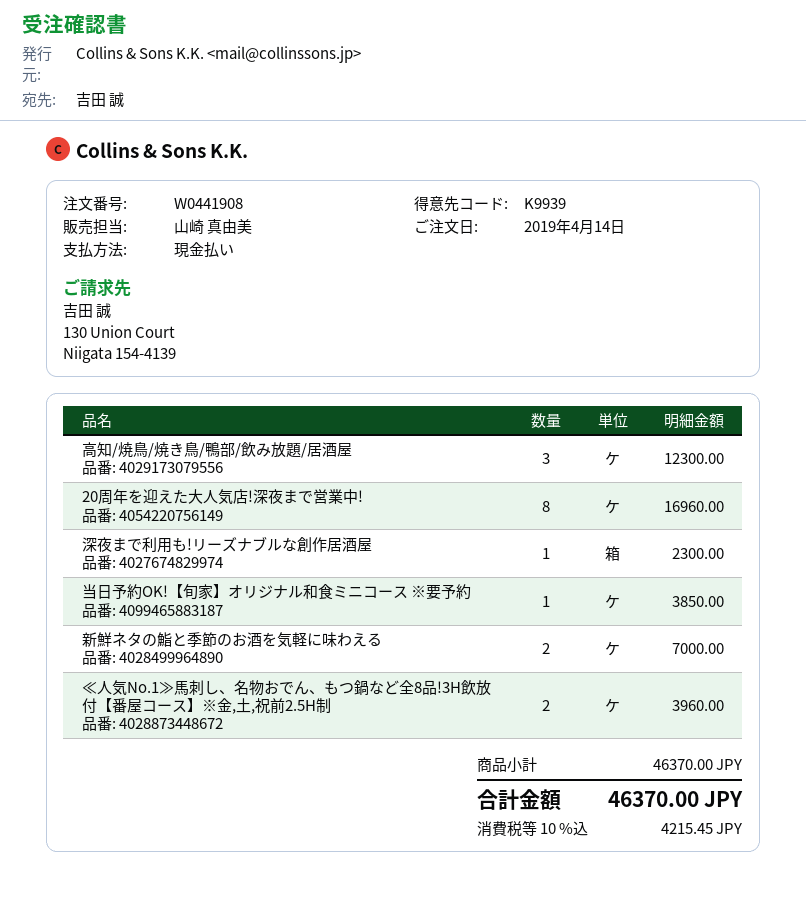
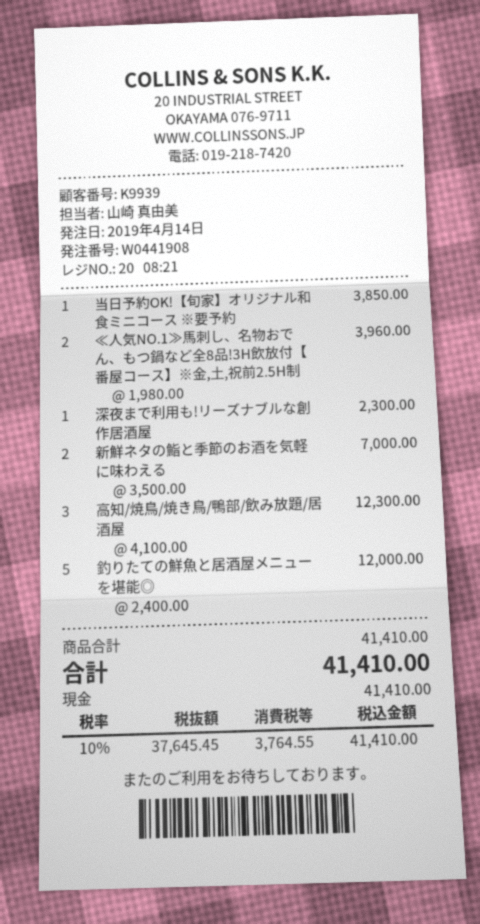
20周年を迎えた大人気店!深夜まで営業中!: 8 for 16960.00 -> none
釣りたての鮮魚と居酒屋メニューを堪能◎: none -> 5 for 12000.00
subtotal: 46370.00 -> 41410.00
tax: 10% = 4215.45 -> 10% = 3764.55
total: 46370.00 -> 41410.00

